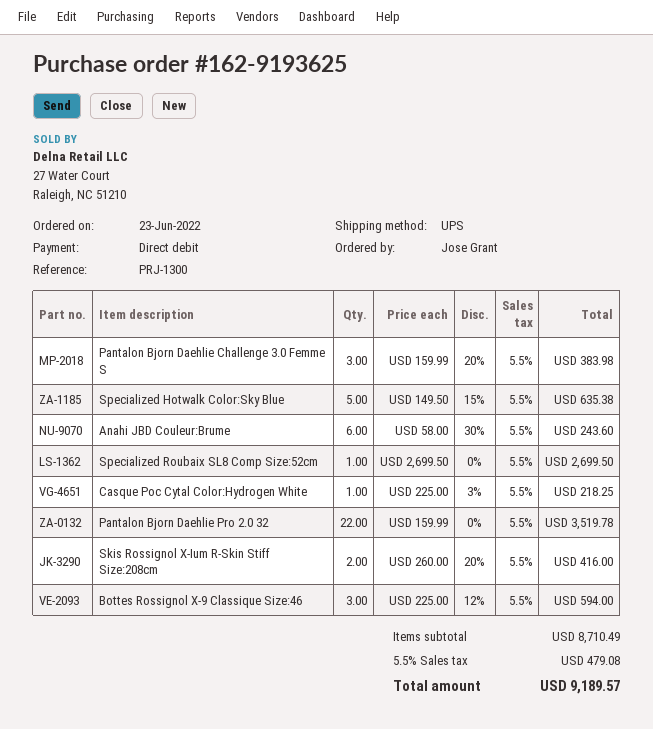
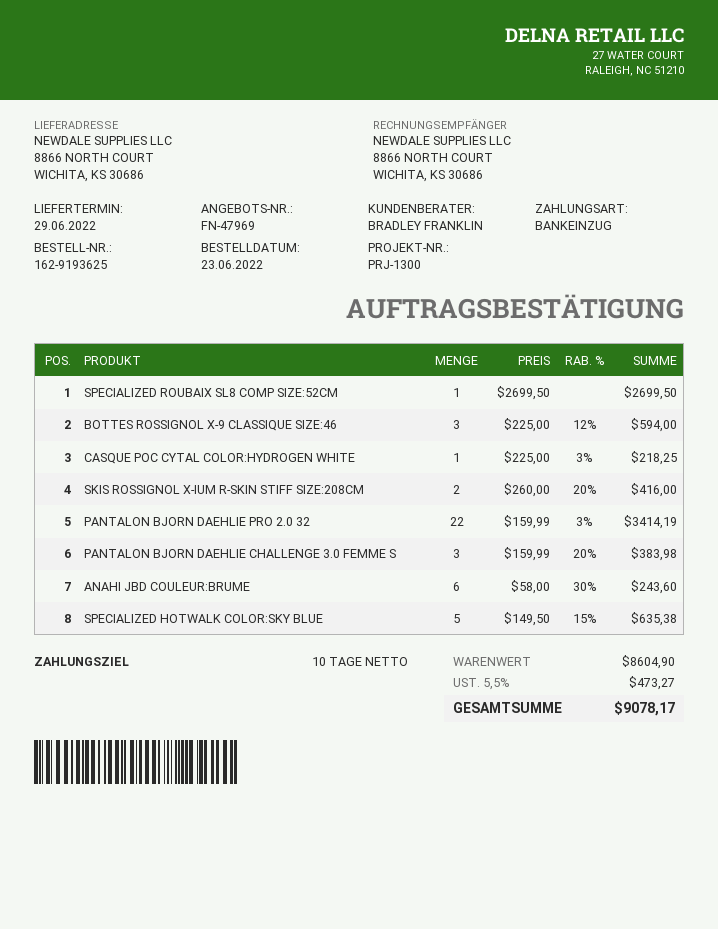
Pantalon Bjorn Daehlie Pro 2.0 32: 22 x 159.99 = 3519.78 -> 22 x 159.99 - 3% = 3414.19
subtotal: 8710.49 -> 8604.90
tax: 5.5% = 479.08 -> 5.5% = 473.27
total: 9189.57 -> 9078.17

